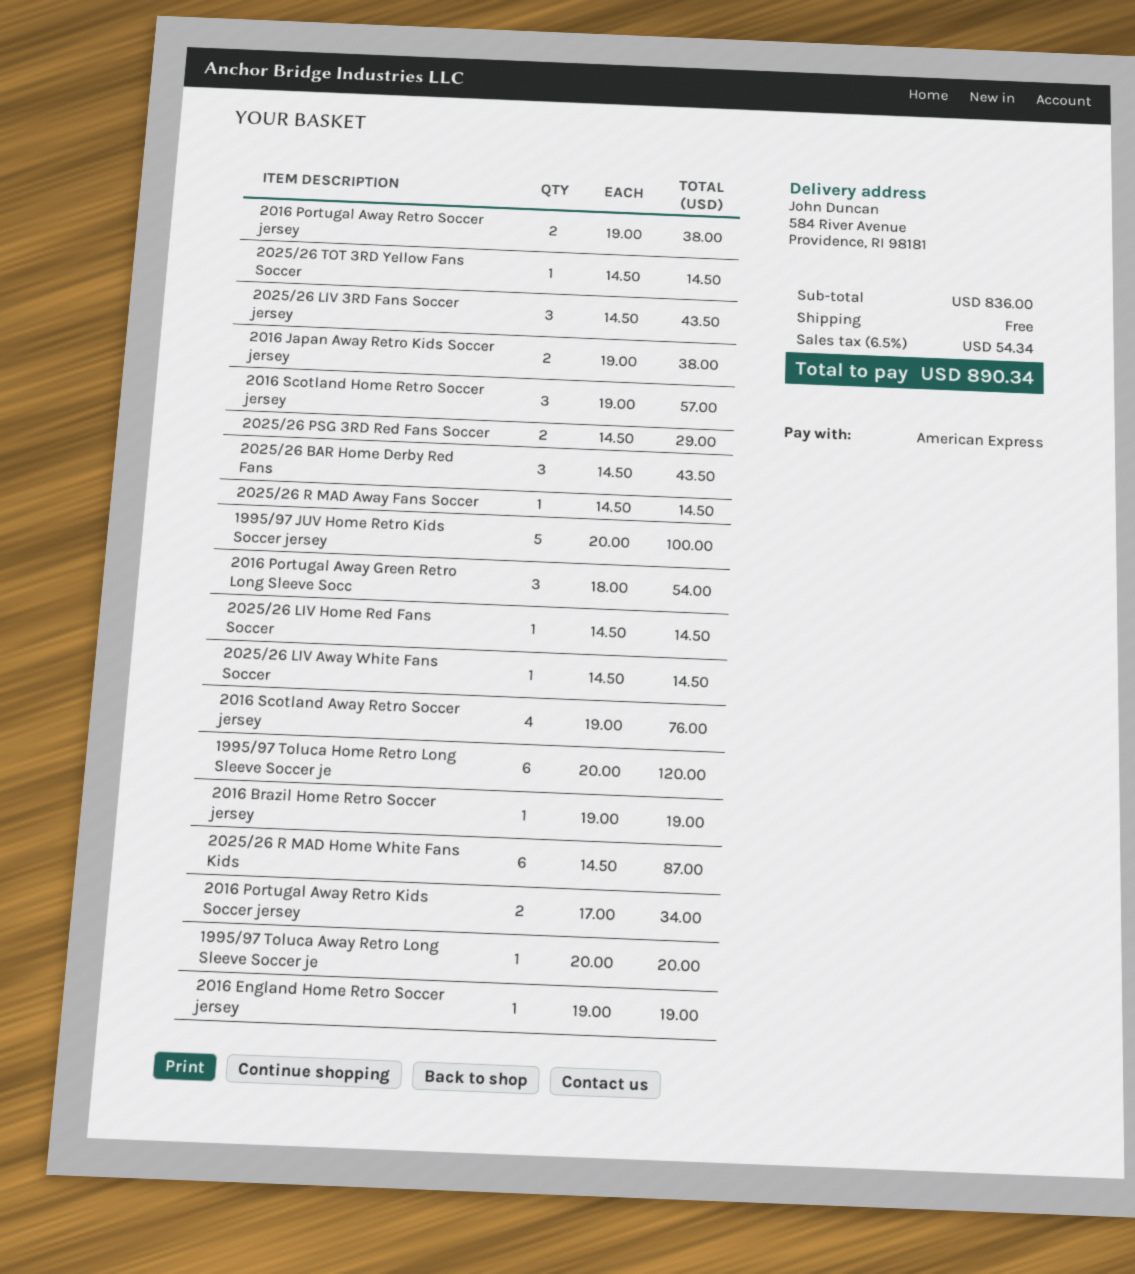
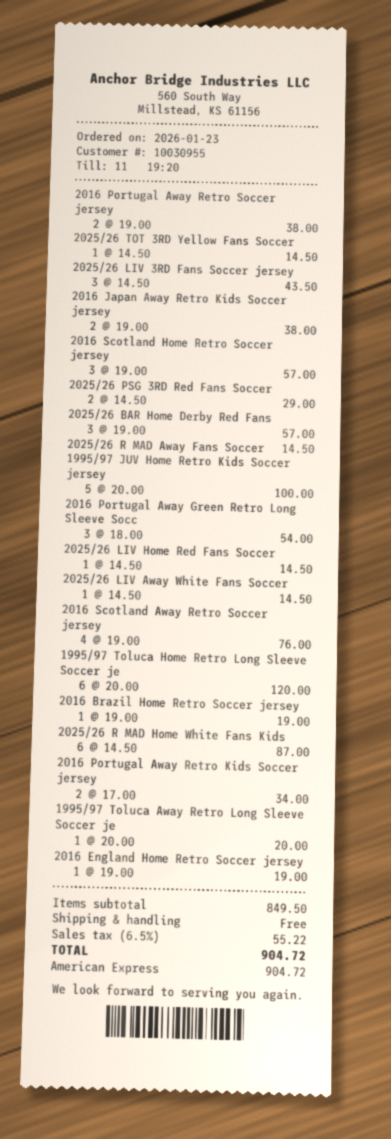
2025/26 BAR Home Derby Red Fans: 3 x 14.50 = 43.50 -> 3 x 19.00 = 57.00
subtotal: 836.00 -> 849.50
tax: 6.5% = 54.34 -> 6.5% = 55.22
total: 890.34 -> 904.72

